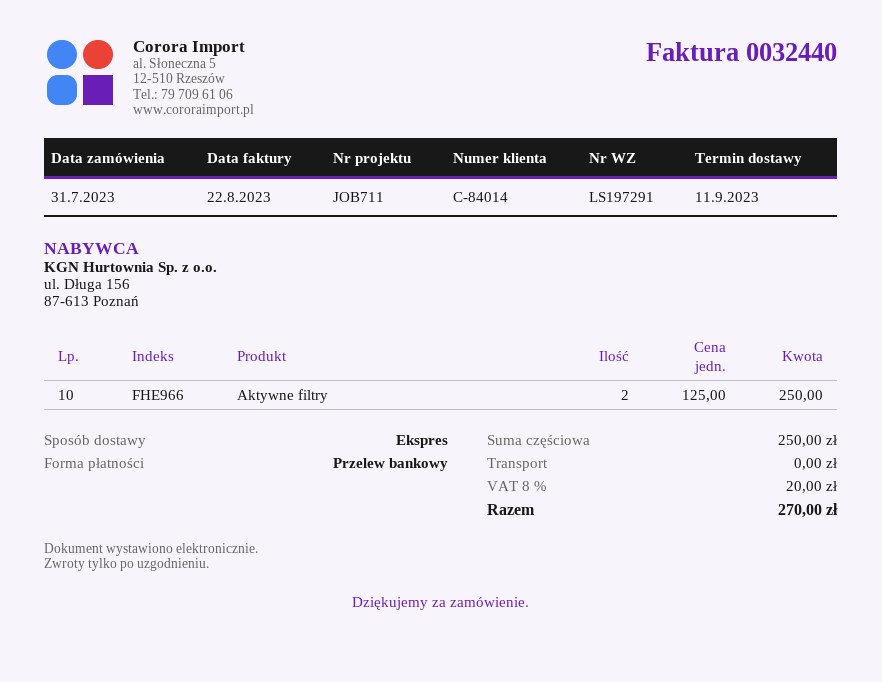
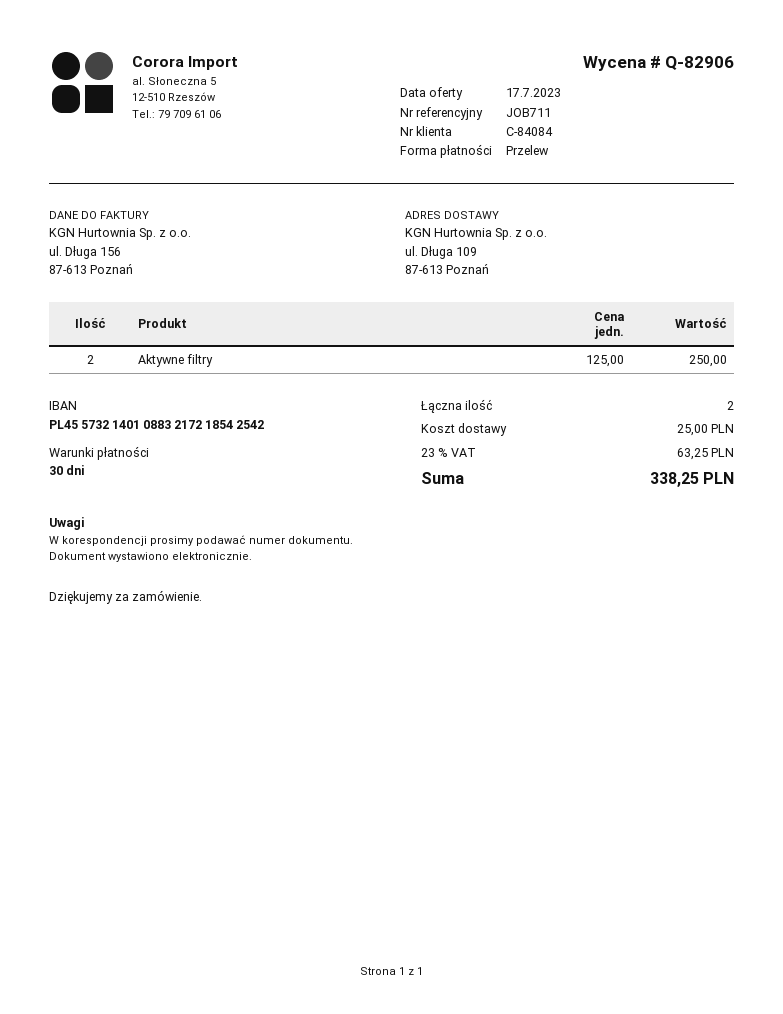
customer number: C-84014 -> C-84084
shipping: 0.00 -> 25.00
tax: 8% = 20.00 -> 23% = 63.25
total: 270.00 -> 338.25

